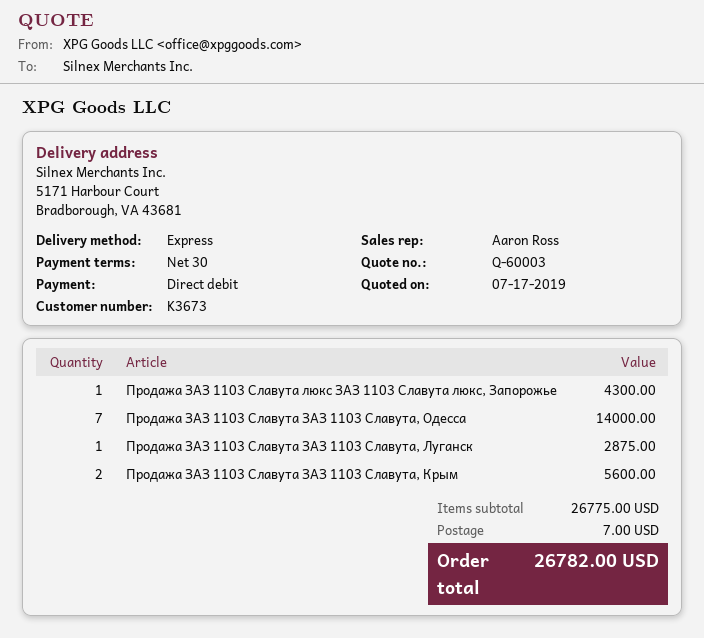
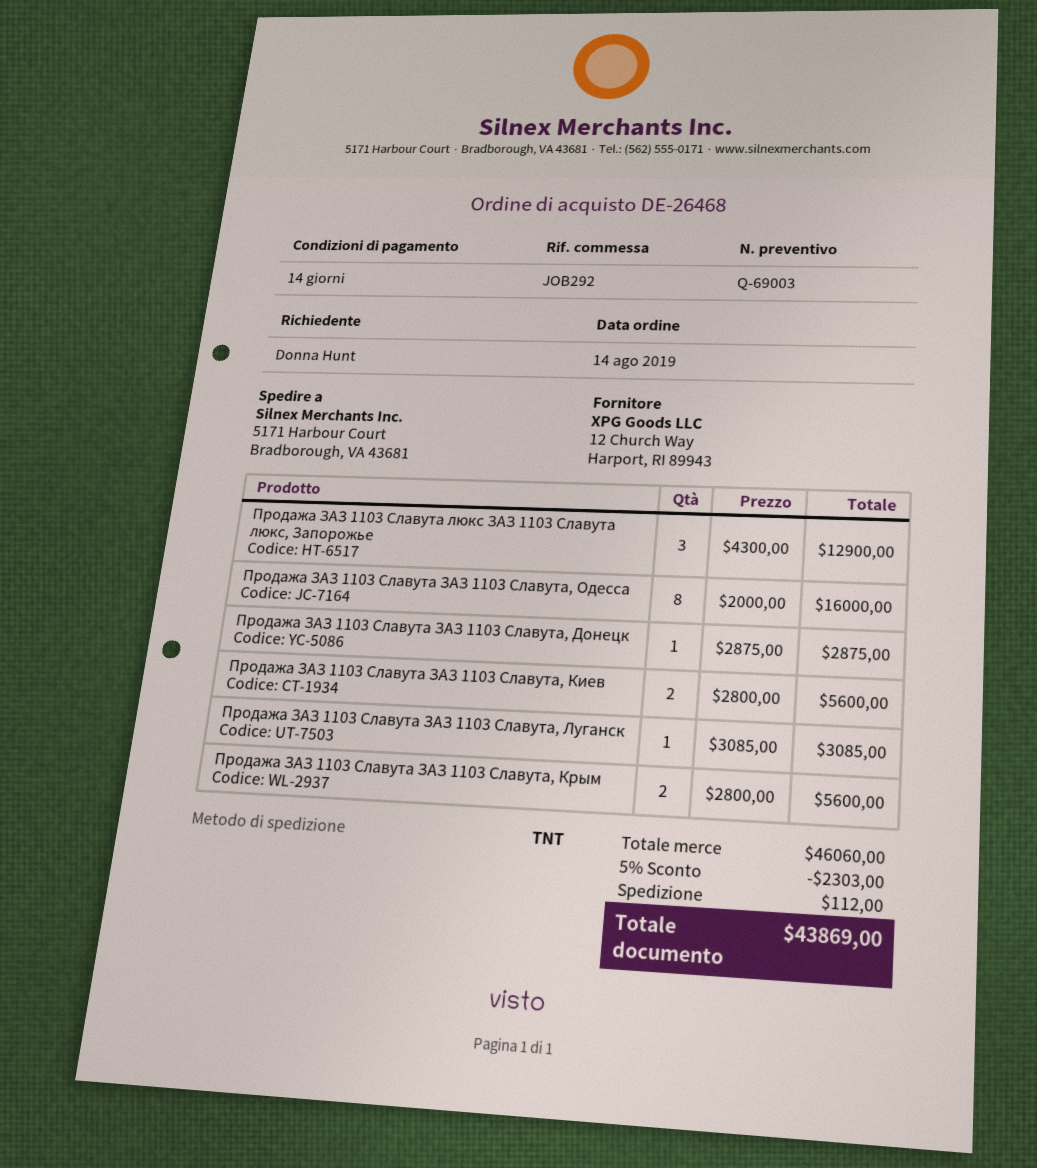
quote number: Q-60003 -> Q-69003
payment terms: 30 days -> 14 days
shipping method: express -> TNT
Продажа ЗАЗ 1103 Славута люкс ЗАЗ 1103 Славута люкс, Запорожье: 1 for 4300.00 -> 3 for 12900.00
Продажа ЗАЗ 1103 Славута ЗАЗ 1103 Славута, Одесса: 7 for 14000.00 -> 8 for 16000.00
Продажа ЗАЗ 1103 Славута ЗАЗ 1103 Славута, Луганск: 1 for 2875.00 -> 1 for 3085.00
Продажа ЗАЗ 1103 Славута ЗАЗ 1103 Славута, Донецк: none -> 1 for 2875.00
Продажа ЗАЗ 1103 Славута ЗАЗ 1103 Славута, Киев: none -> 2 for 5600.00
subtotal: 26775.00 -> 46060.00
discount: none -> 5% = 2303.00
shipping: 7.00 -> 112.00
total: 26782.00 -> 43869.00

